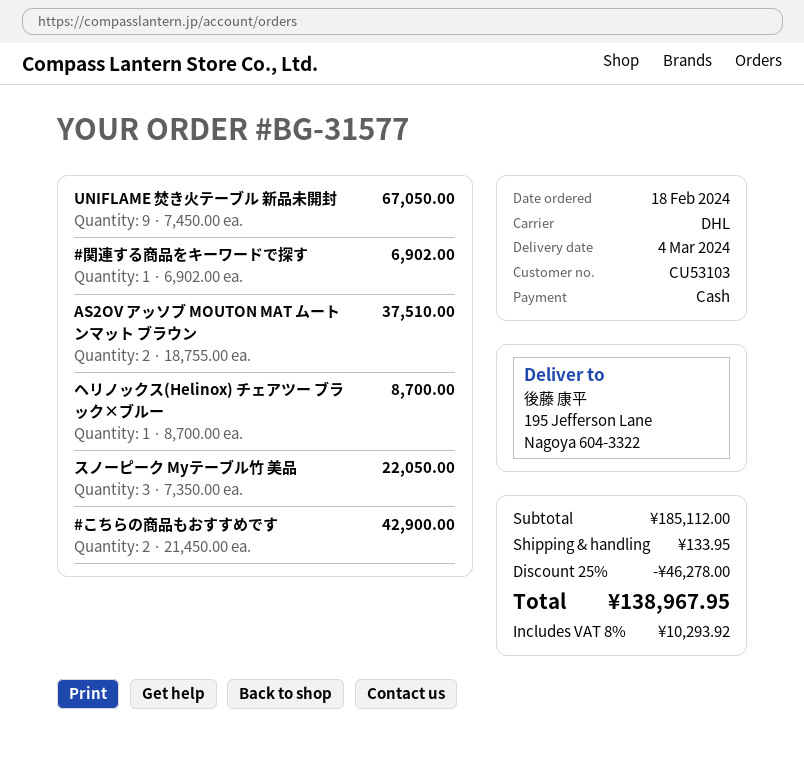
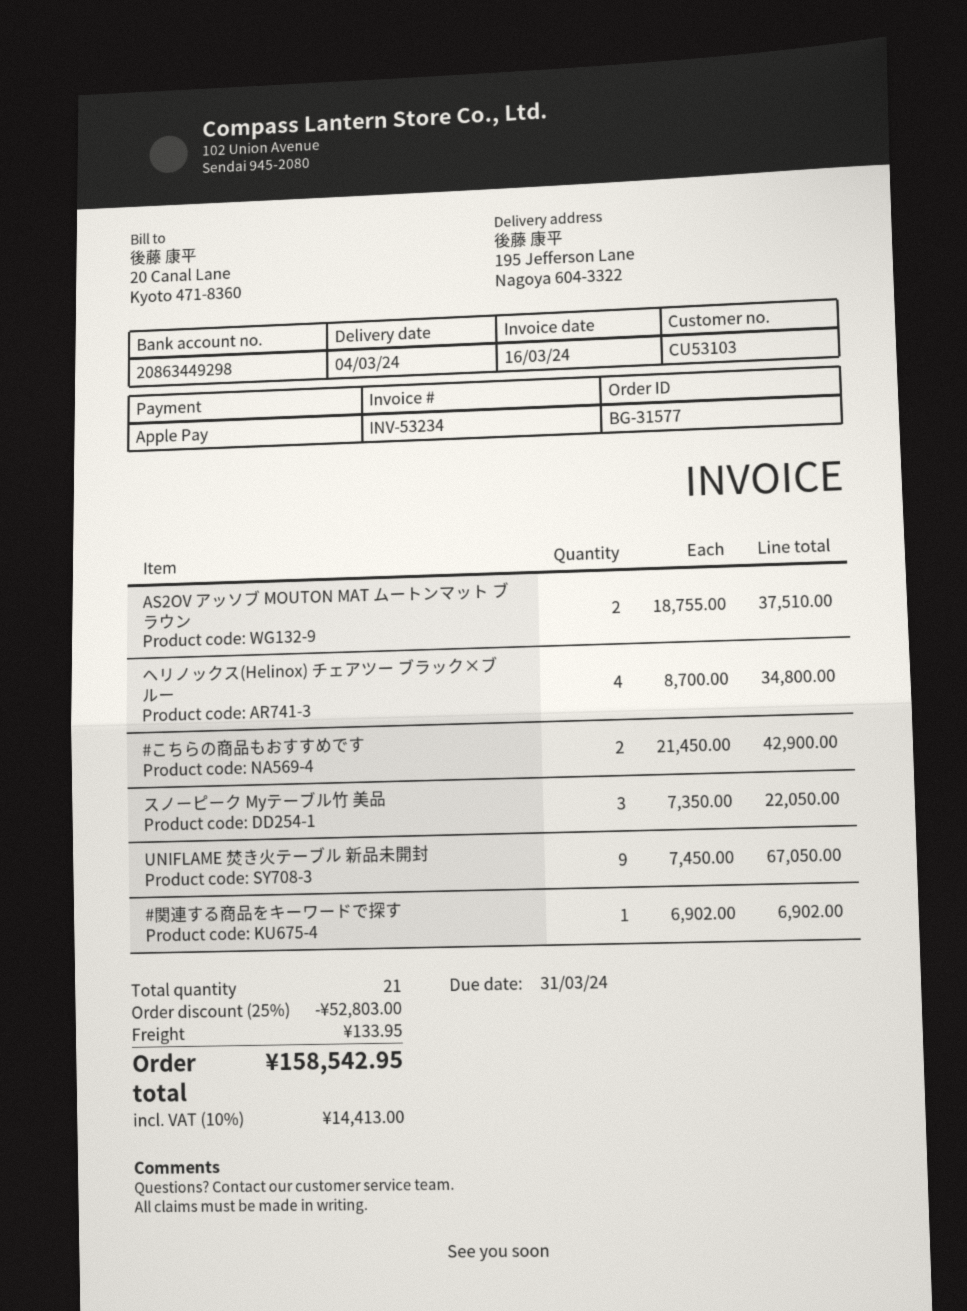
payment method: cash -> Apple Pay
ヘリノックス(Helinox) チェアツー ブラック×ブルー: 1 x 8700.00 = 8700.00 -> 4 x 8700.00 = 34800.00
discount: 25% = 46278.00 -> 25% = 52803.00
tax: 8% = 10293.92 -> 10% = 14413.00
total: 138967.95 -> 158542.95

